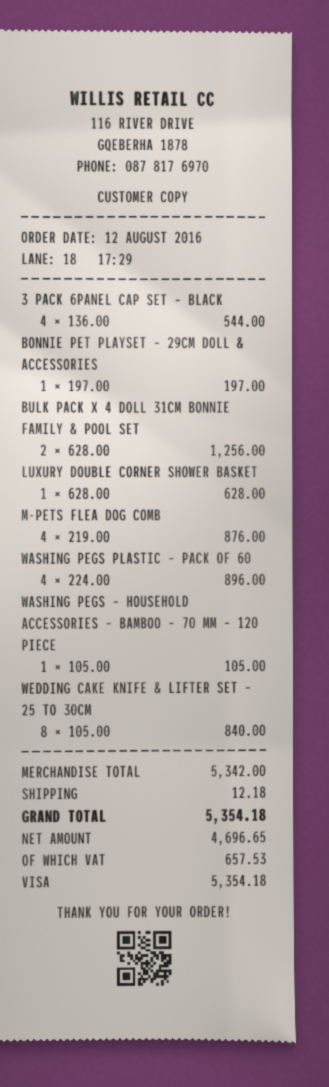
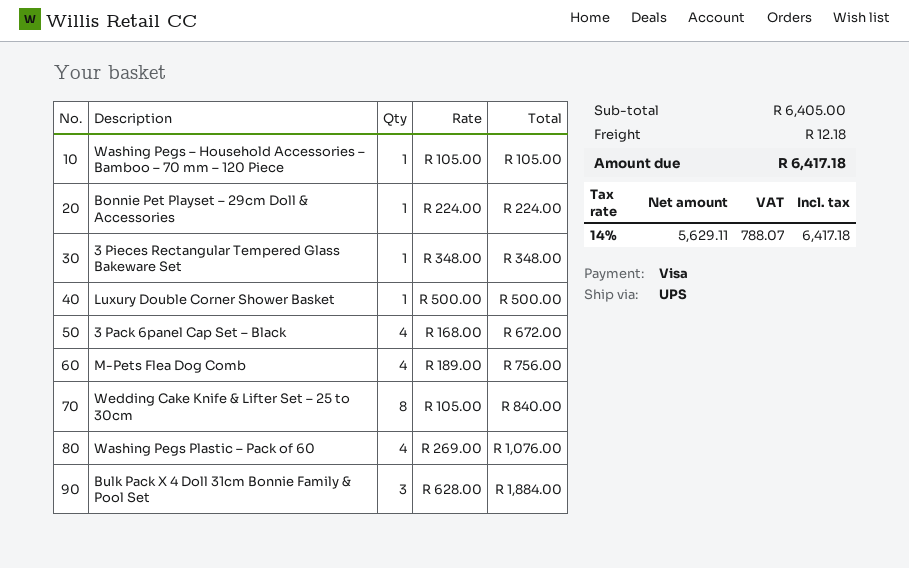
3 PACK 6PANEL CAP SET – BLACK: 4 x 136.00 = 544.00 -> 4 x 168.00 = 672.00
BONNIE PET PLAYSET – 29CM DOLL & ACCESSORIES: 1 x 197.00 = 197.00 -> 1 x 224.00 = 224.00
BULK PACK X 4 DOLL 31CM BONNIE FAMILY & POOL SET: 2 x 628.00 = 1256.00 -> 3 x 628.00 = 1884.00
LUXURY DOUBLE CORNER SHOWER BASKET: 1 x 628.00 = 628.00 -> 1 x 500.00 = 500.00
M-PETS FLEA DOG COMB: 4 x 219.00 = 876.00 -> 4 x 189.00 = 756.00
WASHING PEGS PLASTIC – PACK OF 60: 4 x 224.00 = 896.00 -> 4 x 269.00 = 1076.00
3 Pieces Rectangular Tempered Glass Bakeware Set: none -> 1 x 348.00 = 348.00
subtotal: 5342.00 -> 6405.00
net: 4696.65 -> 5629.11
tax: 657.53 -> 788.07
total: 5354.18 -> 6417.18

